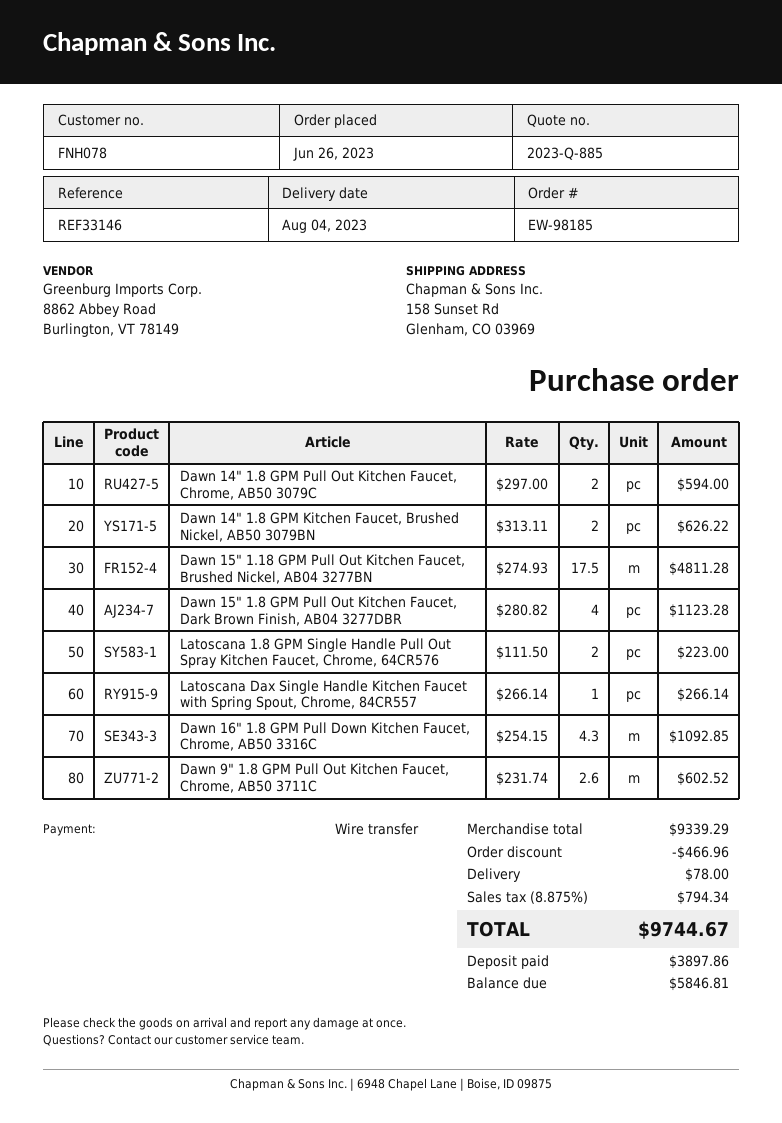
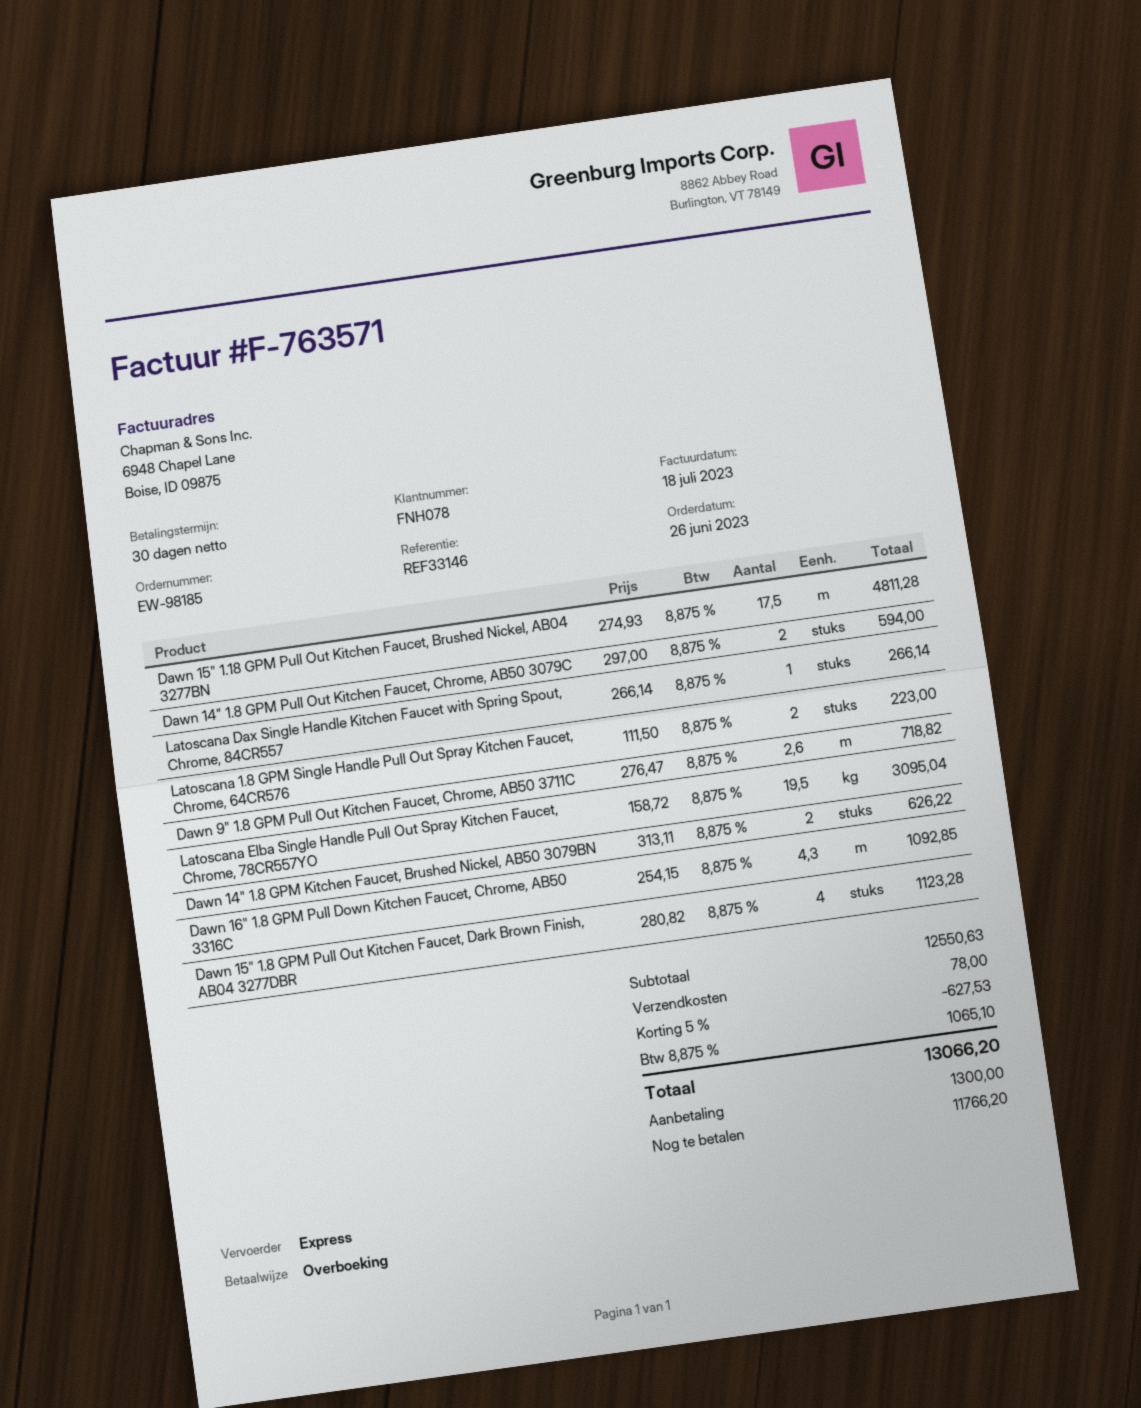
Dawn 9" 1.8 GPM Pull Out Kitchen Faucet, Chrome, AB50 3711C: 2.6 x 231.74 = 602.52 -> 2.6 x 276.47 = 718.82
Latoscana Elba Single Handle Pull Out Spray Kitchen Faucet, Chrome, 78CR557YO: none -> 19.5 x 158.72 = 3095.04
subtotal: 9339.29 -> 12550.63
discount: 466.96 -> 627.53
tax: 8.875% = 794.34 -> 8.875% = 1065.10
total: 9744.67 -> 13066.20
deposit: 3897.86 -> 1300.00
balance: 5846.81 -> 11766.20

